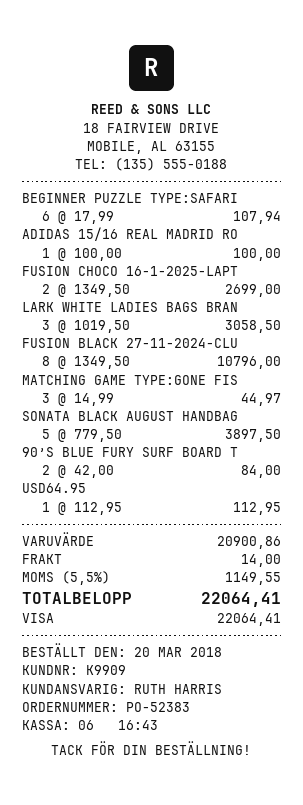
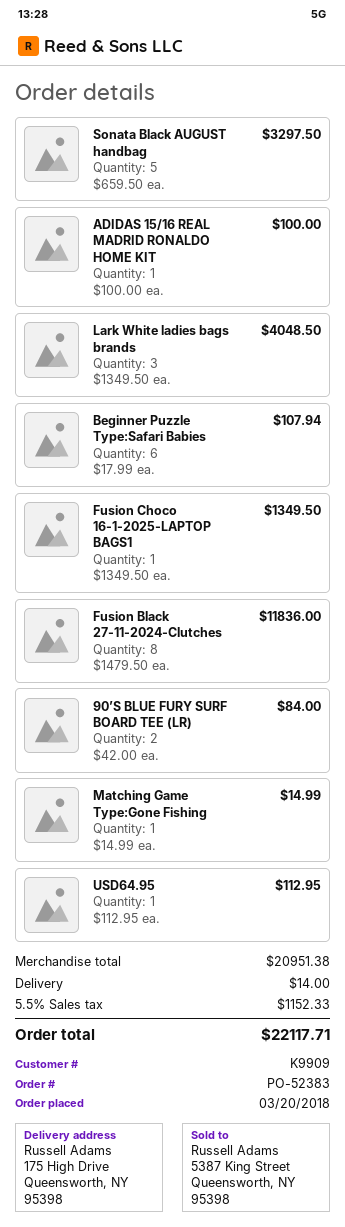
FUSION CHOCO 16-1-2025-LAPT: 2 x 1349.50 = 2699.00 -> 1 x 1349.50 = 1349.50
LARK WHITE LADIES BAGS BRAN: 3 x 1019.50 = 3058.50 -> 3 x 1349.50 = 4048.50
FUSION BLACK 27-11-2024-CLU: 8 x 1349.50 = 10796.00 -> 8 x 1479.50 = 11836.00
MATCHING GAME TYPE:GONE FIS: 3 x 14.99 = 44.97 -> 1 x 14.99 = 14.99
SONATA BLACK AUGUST HANDBAG: 5 x 779.50 = 3897.50 -> 5 x 659.50 = 3297.50
subtotal: 20900.86 -> 20951.38
tax: 5.5% = 1149.55 -> 5.5% = 1152.33
total: 22064.41 -> 22117.71

